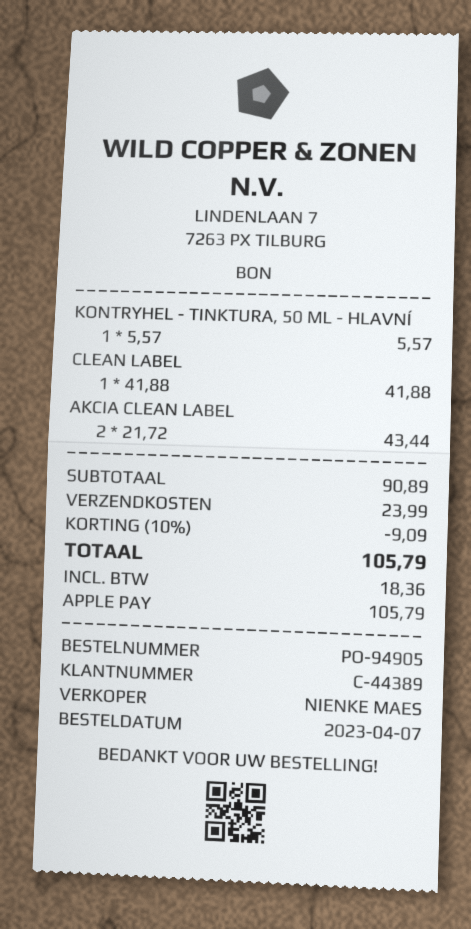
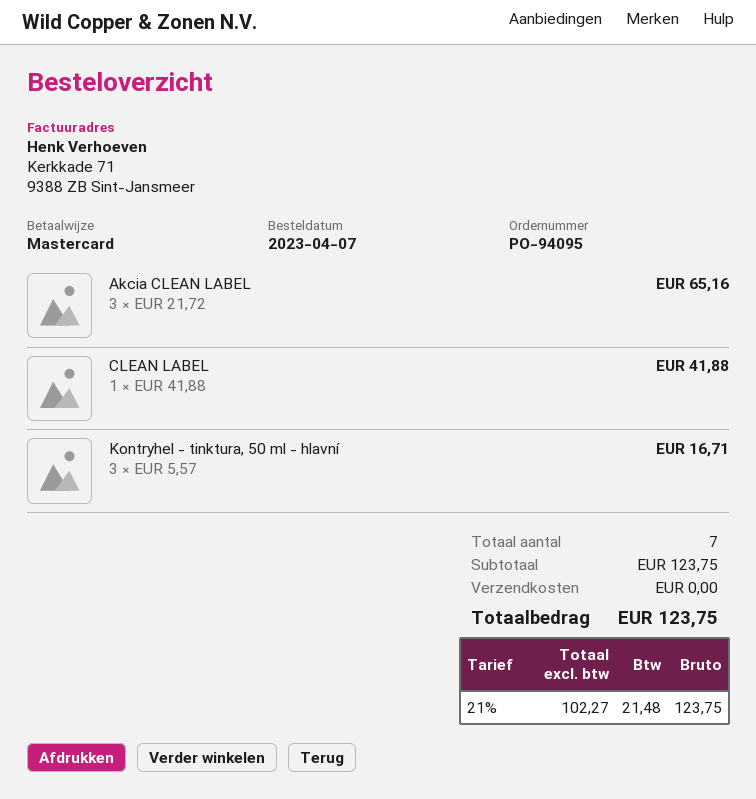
order number: PO-94905 -> PO-94095
payment method: Apple Pay -> Mastercard
KONTRYHEL - TINKTURA, 50 ML - HLAVNÍ: 1 x 5.57 = 5.57 -> 3 x 5.57 = 16.71
AKCIA CLEAN LABEL: 2 x 21.72 = 43.44 -> 3 x 21.72 = 65.16
subtotal: 90.89 -> 123.75
discount: 10% = 9.09 -> none
shipping: 23.99 -> 0.00
tax: 18.36 -> 21.48
total: 105.79 -> 123.75

